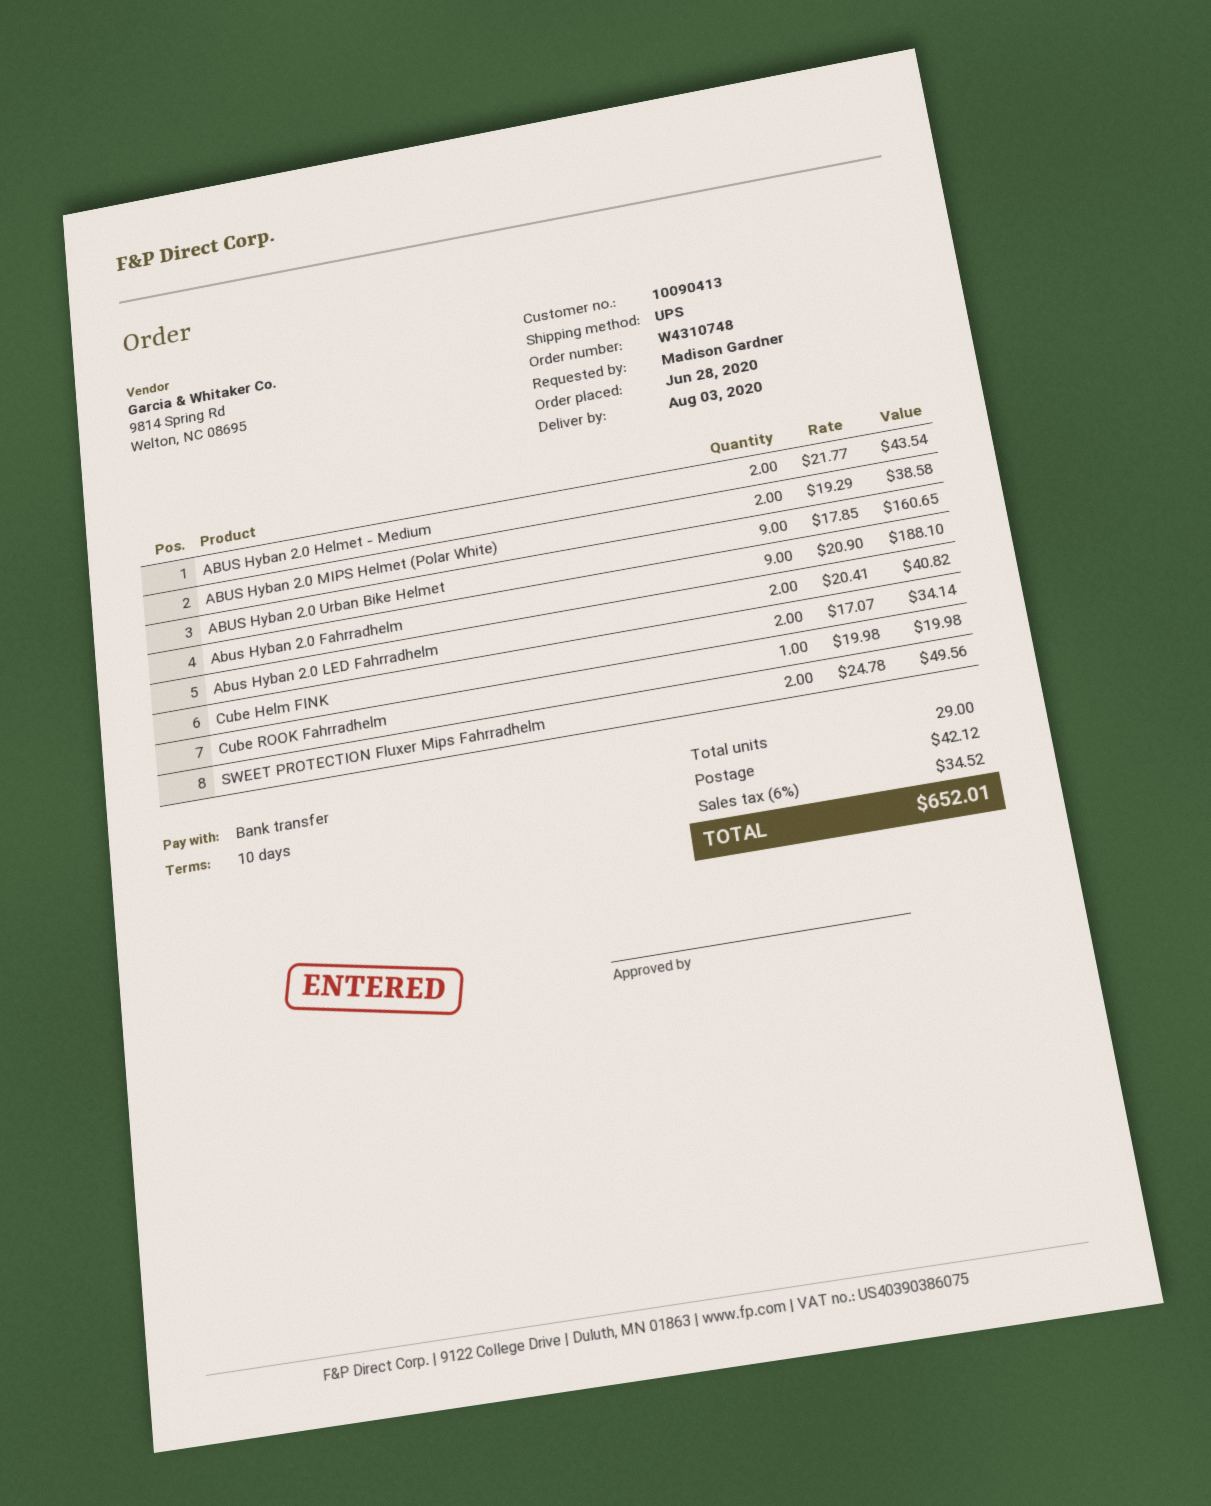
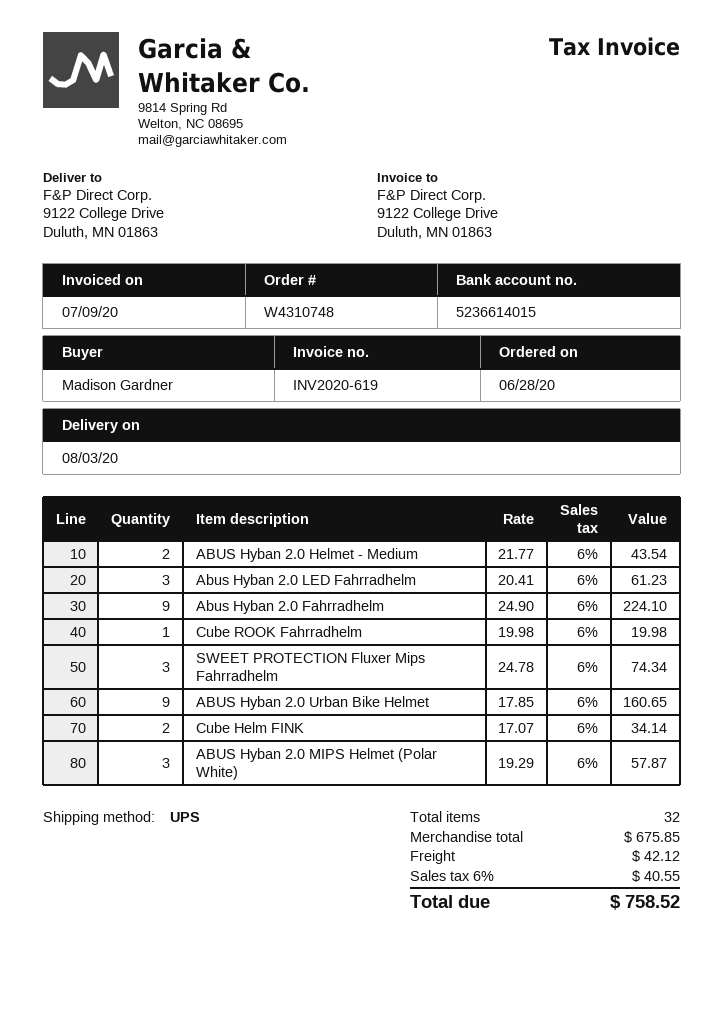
ABUS Hyban 2.0 MIPS Helmet (Polar White): 2 x 19.29 = 38.58 -> 3 x 19.29 = 57.87
Abus Hyban 2.0 Fahrradhelm: 9 x 20.90 = 188.10 -> 9 x 24.90 = 224.10
Abus Hyban 2.0 LED Fahrradhelm: 2 x 20.41 = 40.82 -> 3 x 20.41 = 61.23
SWEET PROTECTION Fluxer Mips Fahrradhelm: 2 x 24.78 = 49.56 -> 3 x 24.78 = 74.34
total quantity: 29 -> 32
tax: 6% = 34.52 -> 6% = 40.55
total: 652.01 -> 758.52

